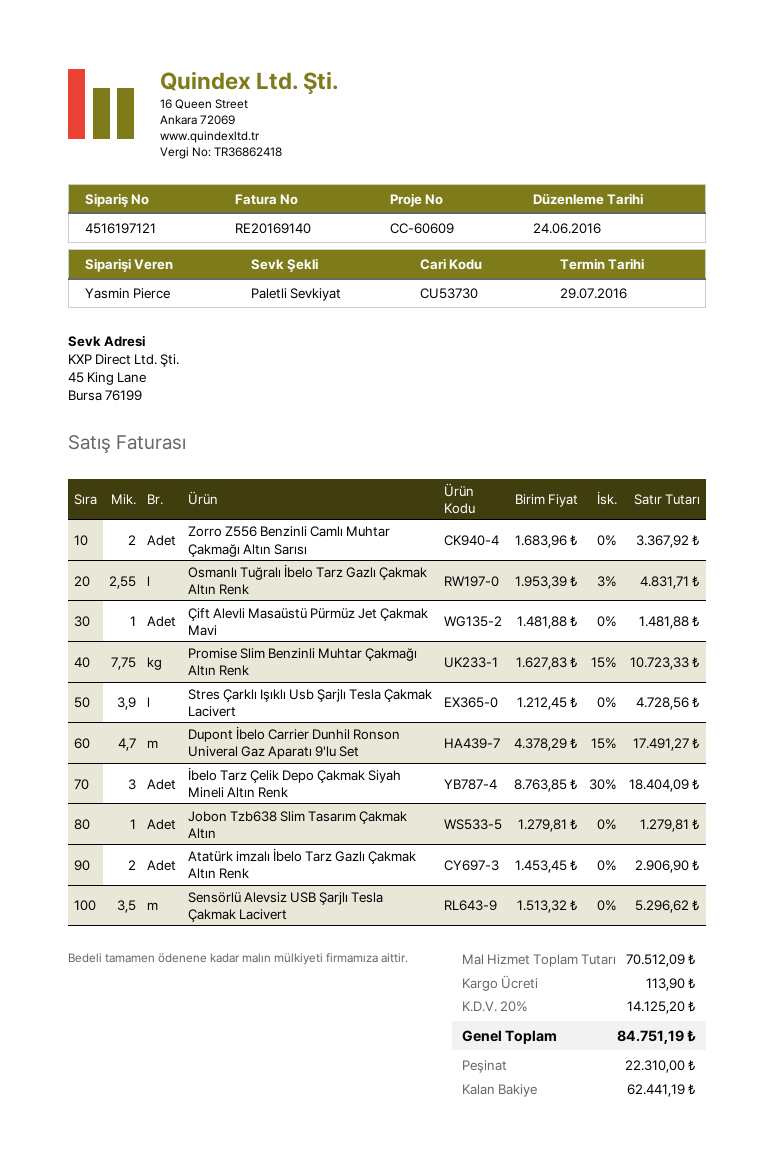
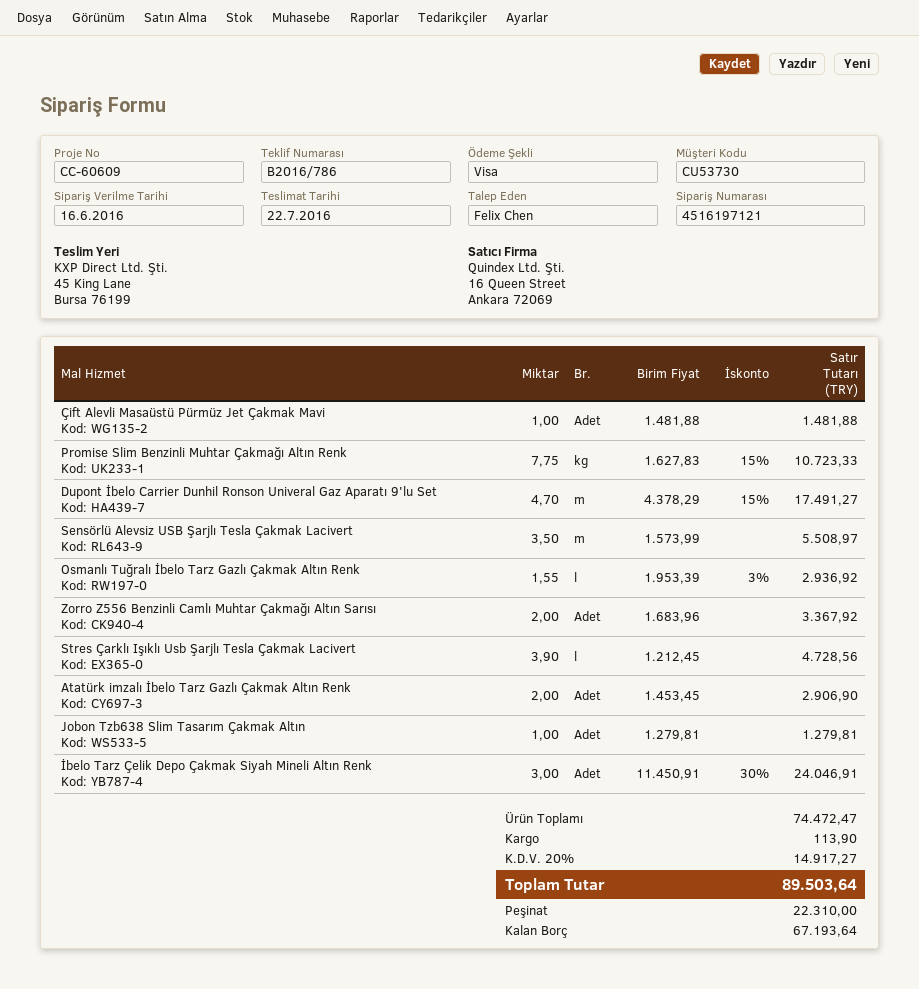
delivery date: 2016-07-29 -> 2016-07-22
ordered by: Yasmin Pierce -> Felix Chen
Osmanlı Tuğralı İbelo Tarz Gazlı Çakmak Altın Renk: 2.55 x 1953.39 - 3% = 4831.71 -> 1.55 x 1953.39 - 3% = 2936.92
İbelo Tarz Çelik Depo Çakmak Siyah Mineli Altın Renk: 3 x 8763.85 - 30% = 18404.09 -> 3 x 11450.91 - 30% = 24046.91
Sensörlü Alevsiz USB Şarjlı Tesla Çakmak Lacivert: 3.5 x 1513.32 = 5296.62 -> 3.5 x 1573.99 = 5508.97
subtotal: 70512.09 -> 74472.47
tax: 20% = 14125.20 -> 20% = 14917.27
total: 84751.19 -> 89503.64
balance: 62441.19 -> 67193.64

